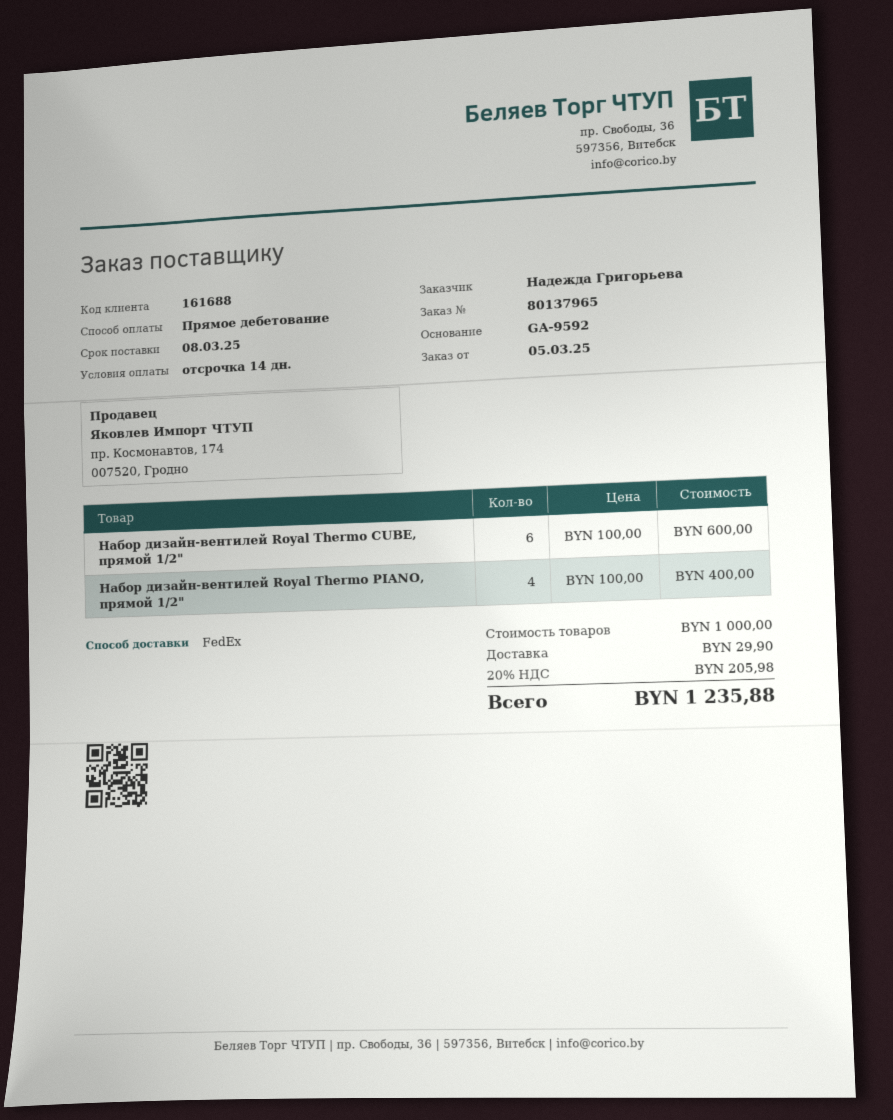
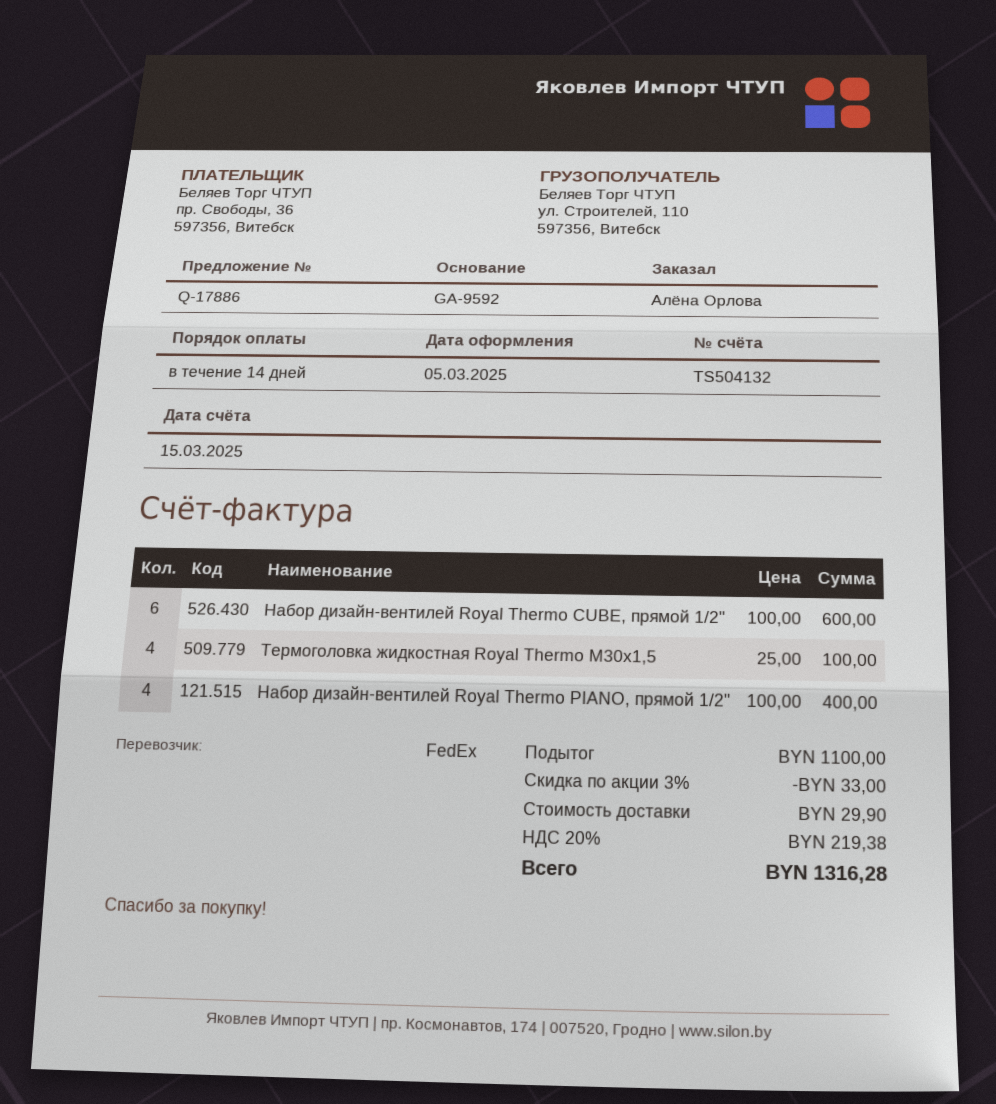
ordered by: Надежда Григорьева -> Алёна Орлова
Термоголовка жидкостная Royal Thermo M30x1,5: none -> 4 x 25.00 = 100.00
subtotal: 1000.00 -> 1100.00
discount: none -> 3% = 33.00
tax: 20% = 205.98 -> 20% = 219.38
total: 1235.88 -> 1316.28

